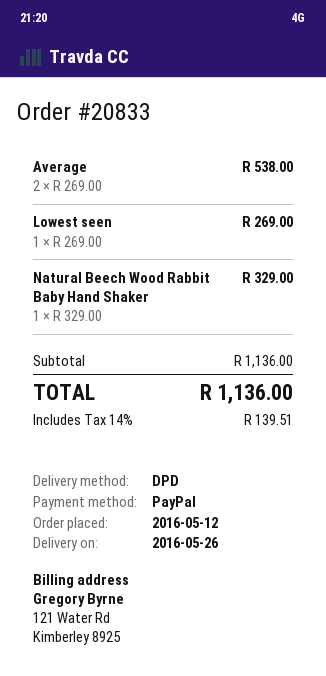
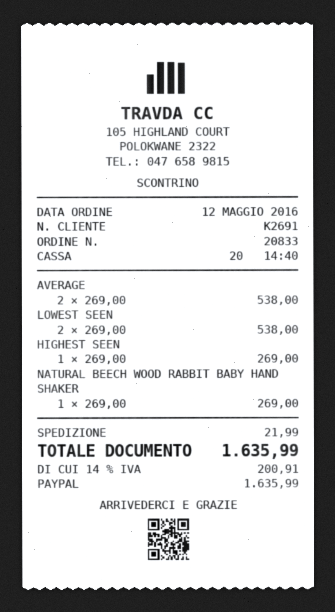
Lowest seen: 1 x 269.00 = 269.00 -> 2 x 269.00 = 538.00
Natural Beech Wood Rabbit Baby Hand Shaker: 1 x 329.00 = 329.00 -> 1 x 269.00 = 269.00
HIGHEST SEEN: none -> 1 x 269.00 = 269.00
shipping: none -> 21.99
tax: 14% = 139.51 -> 14% = 200.91
total: 1136.00 -> 1635.99

